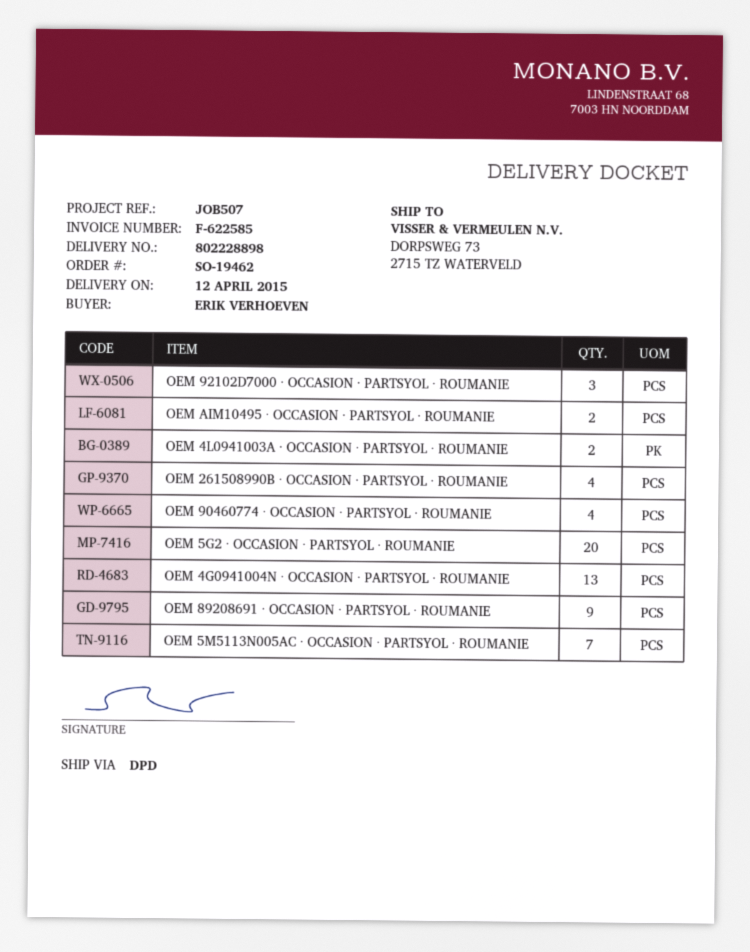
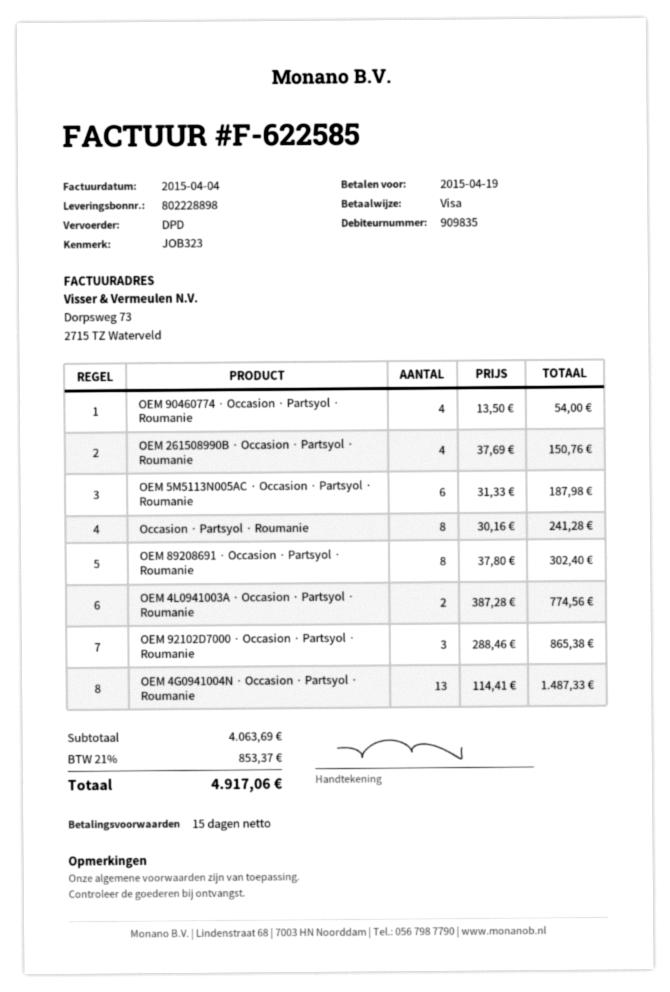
reference: JOB507 -> JOB323
OEM AIM10495 · OCCASION · PARTSYOL · ROUMANIE: 2 -> none
OEM 5G2 · OCCASION · PARTSYOL · ROUMANIE: 20 -> none
OEM 89208691 · OCCASION · PARTSYOL · ROUMANIE: 9 -> 8
OEM 5M5113N005AC · OCCASION · PARTSYOL · ROUMANIE: 7 -> 6
Occasion · Partsyol · Roumanie: none -> 8

